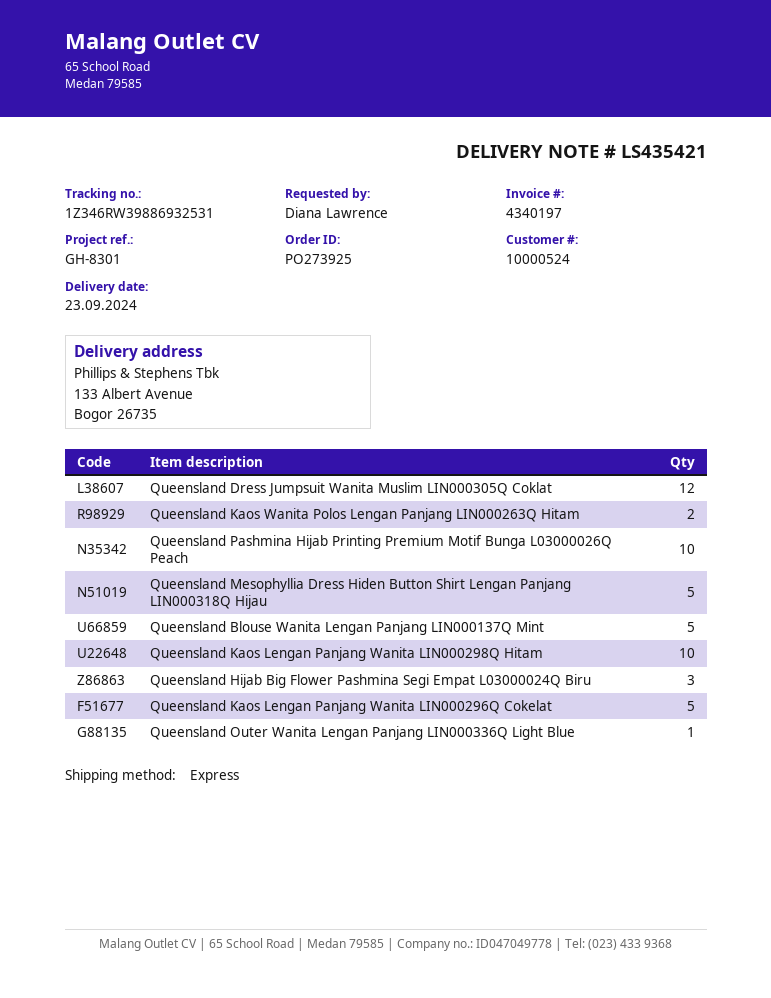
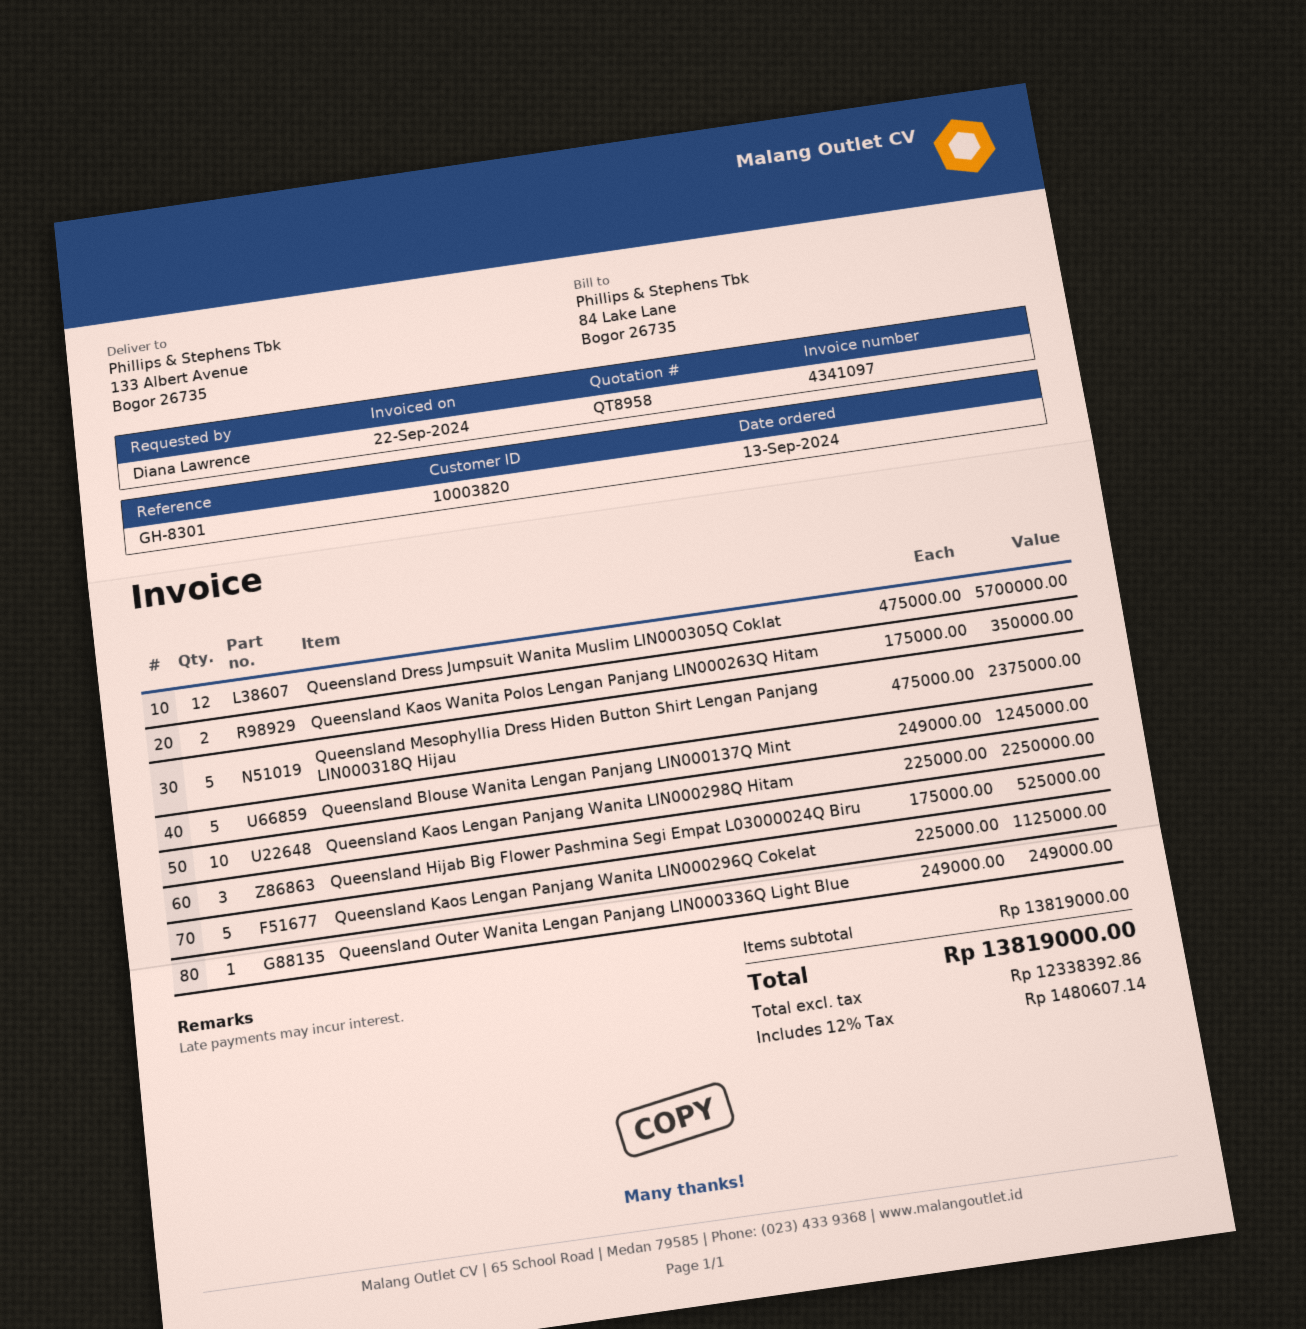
invoice number: 4340197 -> 4341097
customer number: 10000524 -> 10003820
Queensland Pashmina Hijab Printing Premium Motif Bunga L03000026Q Peach: 10 -> none

